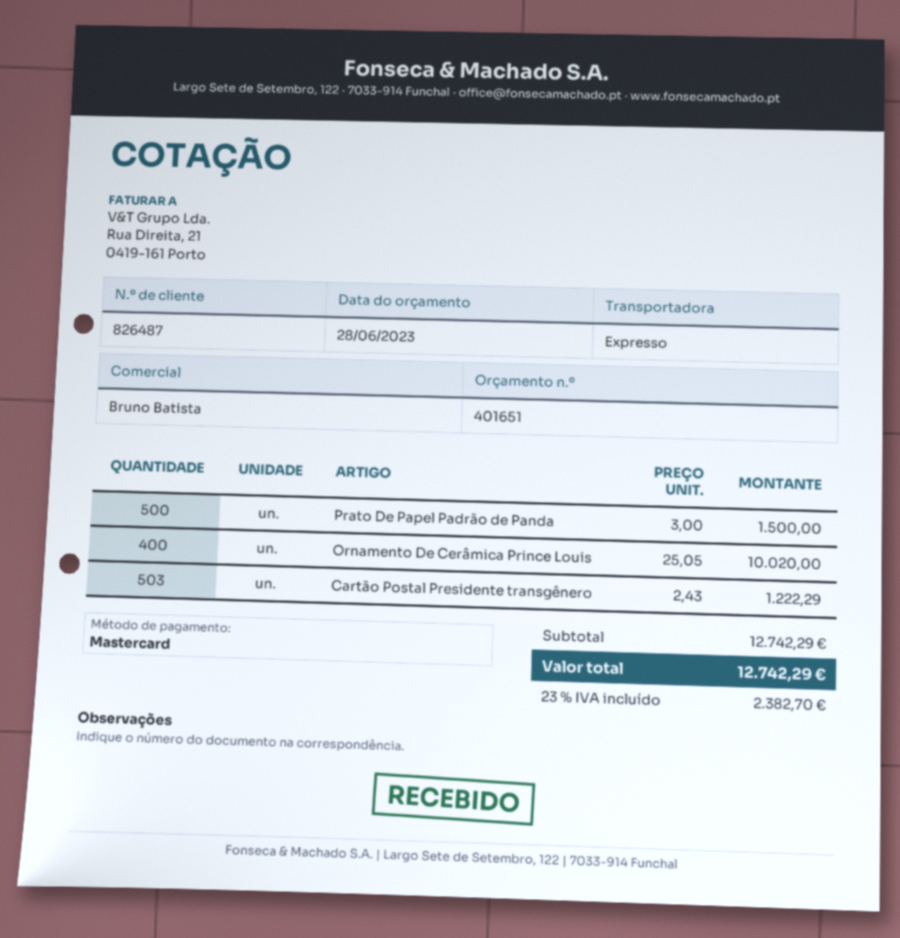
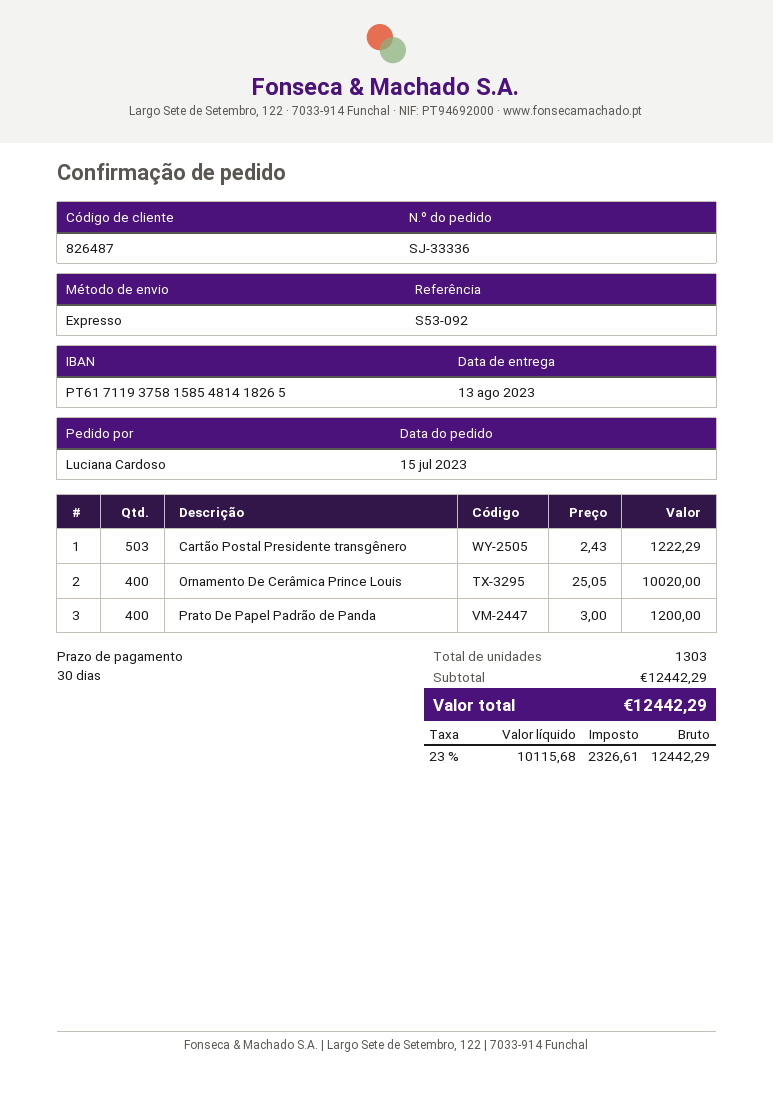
Prato De Papel Padrão de Panda: 500 x 3.00 = 1500.00 -> 400 x 3.00 = 1200.00
subtotal: 12742.29 -> 12442.29
tax: 23% = 2382.70 -> 23% = 2326.61
total: 12742.29 -> 12442.29

